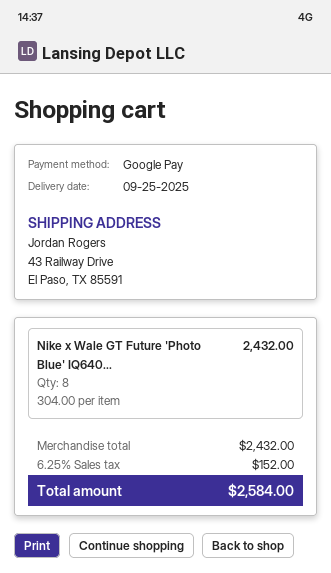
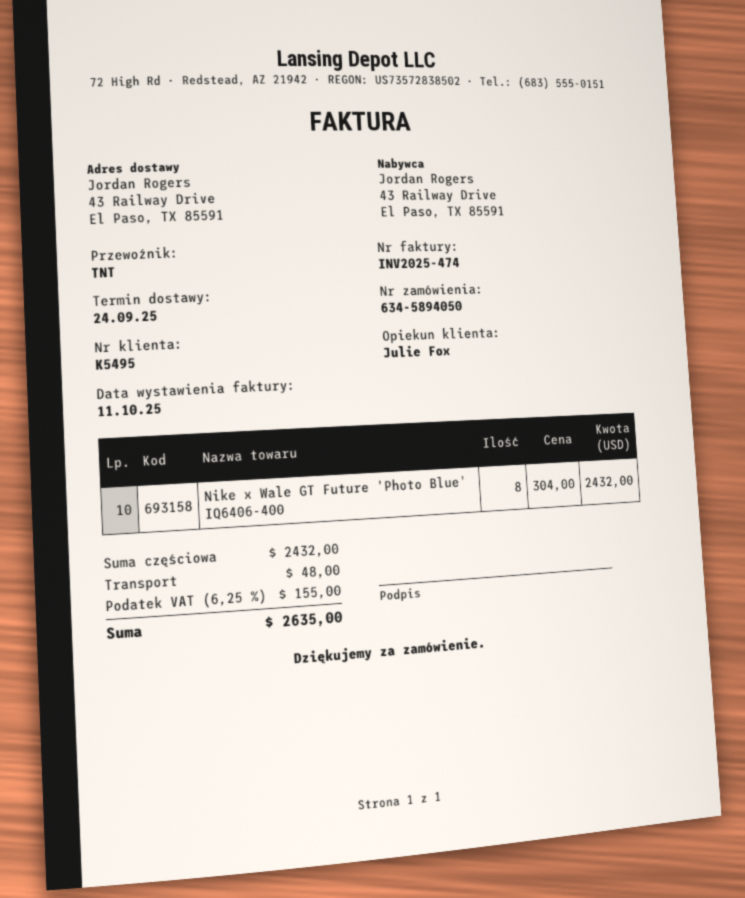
delivery date: 2025-09-25 -> 2025-09-24
shipping: none -> 48.00
tax: 6.25% = 152.00 -> 6.25% = 155.00
total: 2584.00 -> 2635.00

